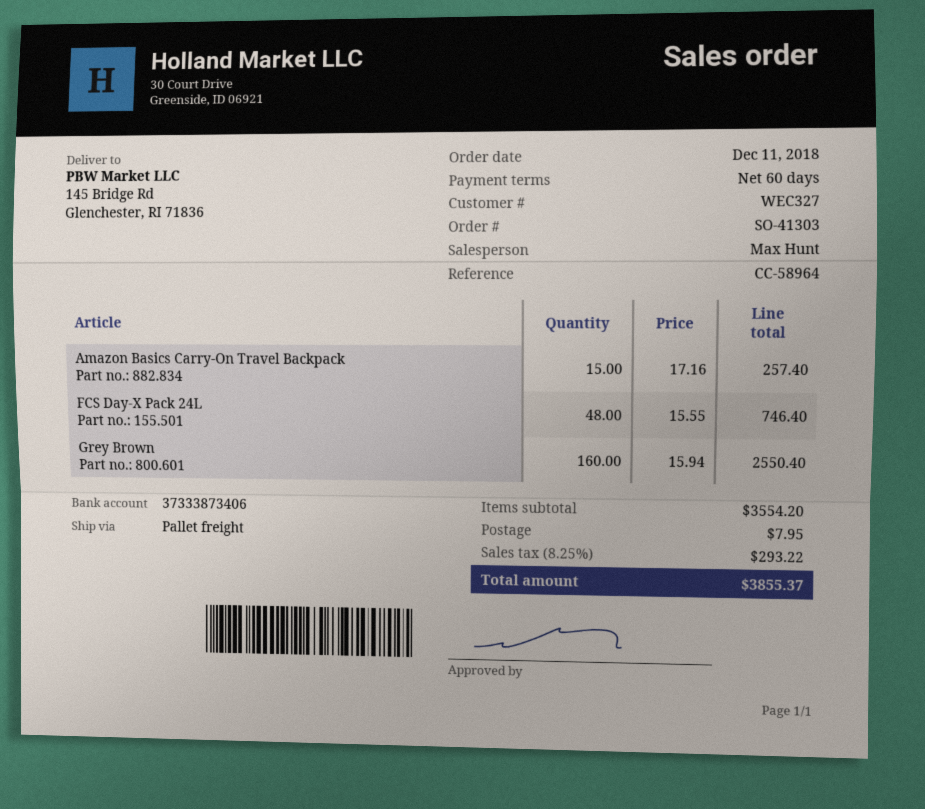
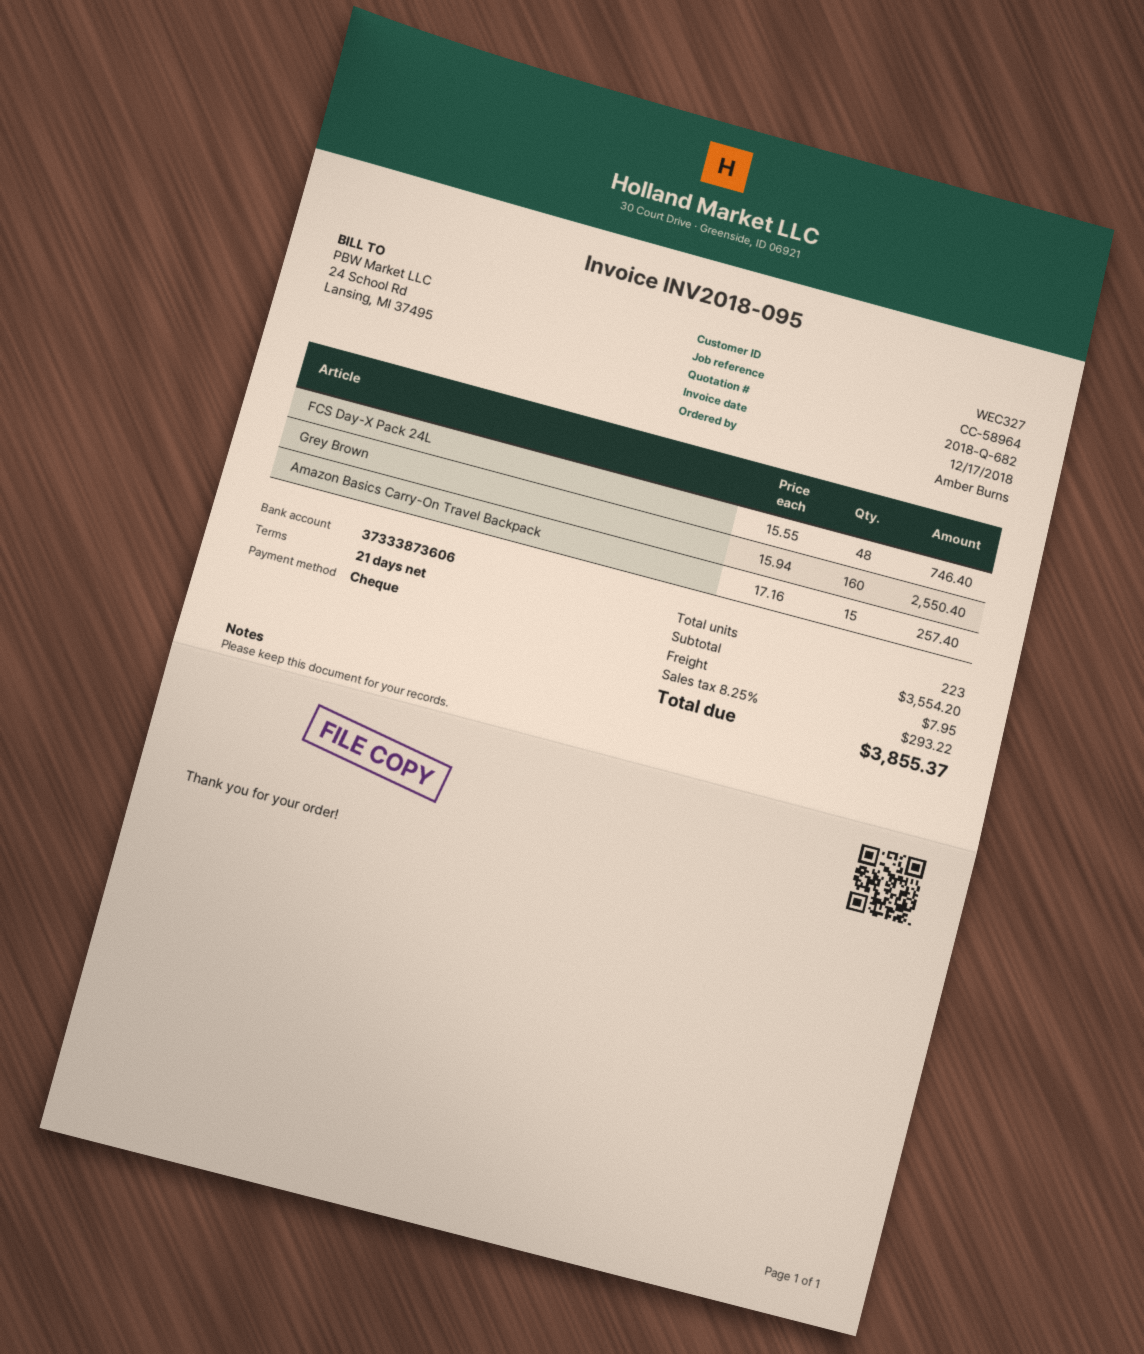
payment terms: 60 days -> 21 days
bank account: 37333873406 -> 37333873606

